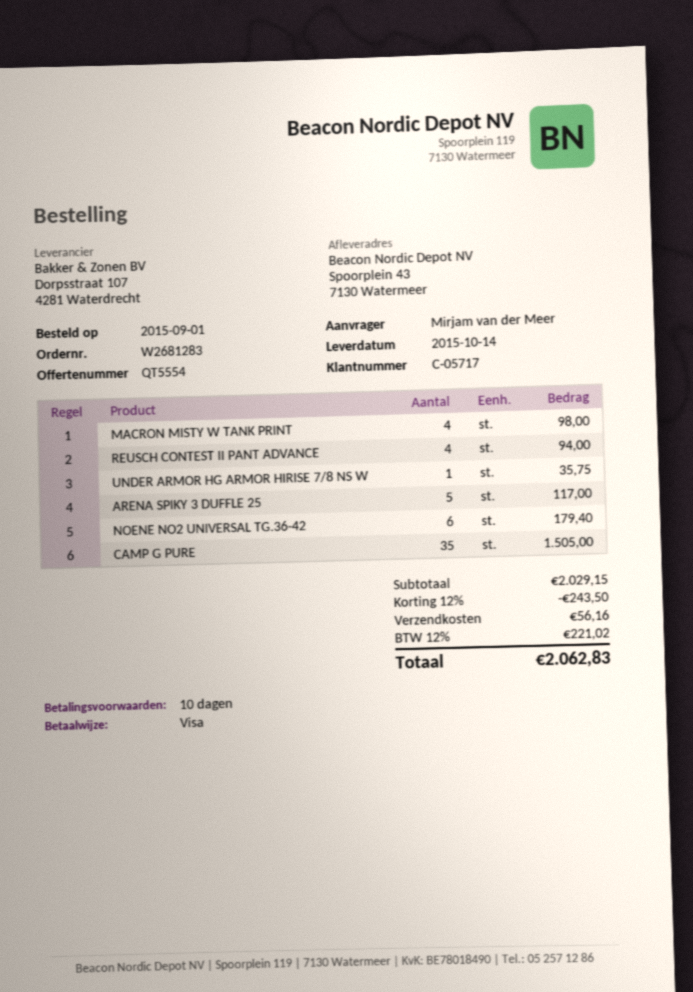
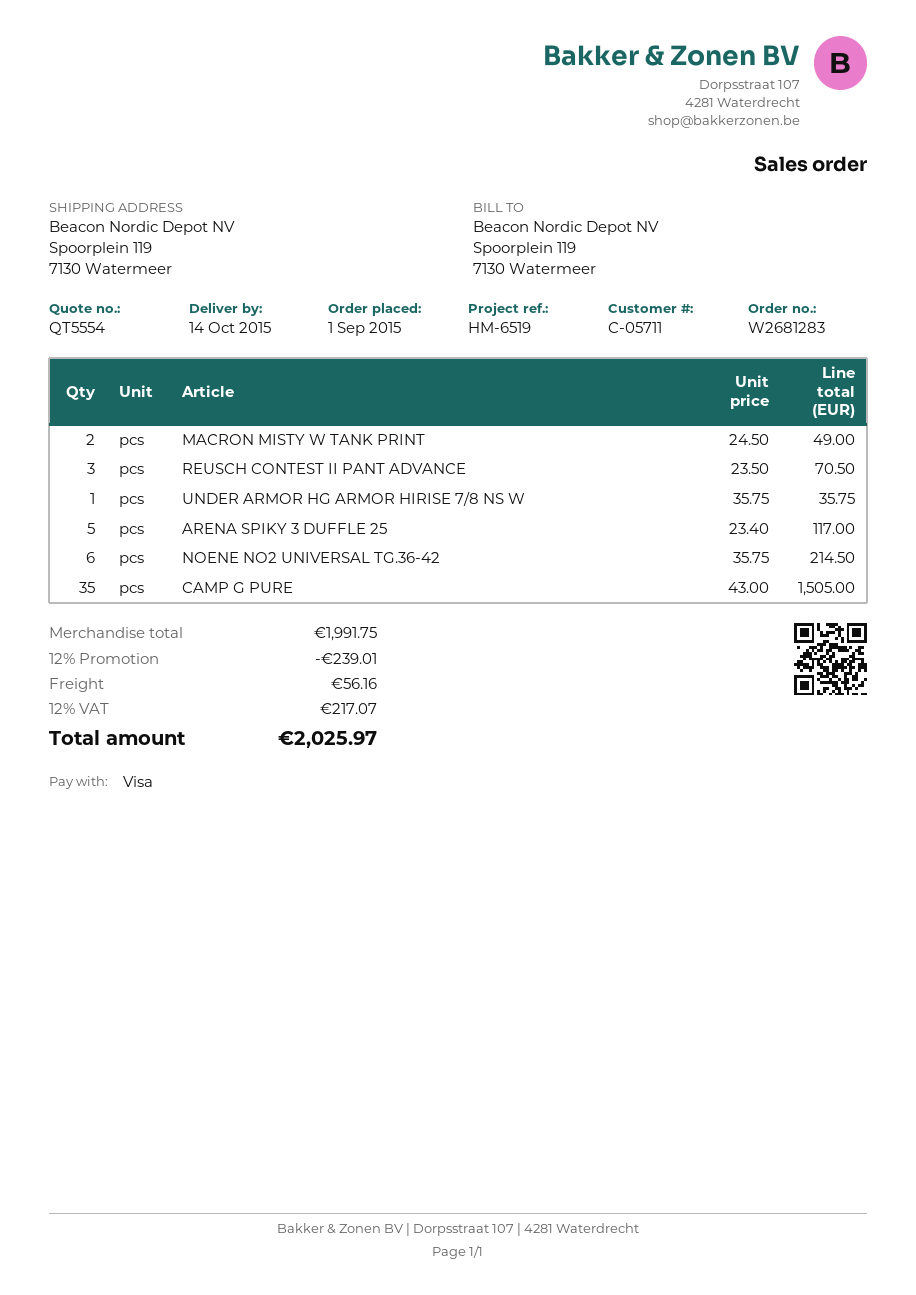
customer number: C-05717 -> C-05711
ship to: Spoorplein 43, 7130 Watermeer -> Spoorplein 119, 7130 Watermeer
MACRON MISTY W TANK PRINT: 4 for 98.00 -> 2 for 49.00
REUSCH CONTEST II PANT ADVANCE: 4 for 94.00 -> 3 for 70.50
NOENE NO2 UNIVERSAL TG.36-42: 6 for 179.40 -> 6 for 214.50
subtotal: 2029.15 -> 1991.75
discount: 12% = 243.50 -> 12% = 239.01
tax: 12% = 221.02 -> 12% = 217.07
total: 2062.83 -> 2025.97

